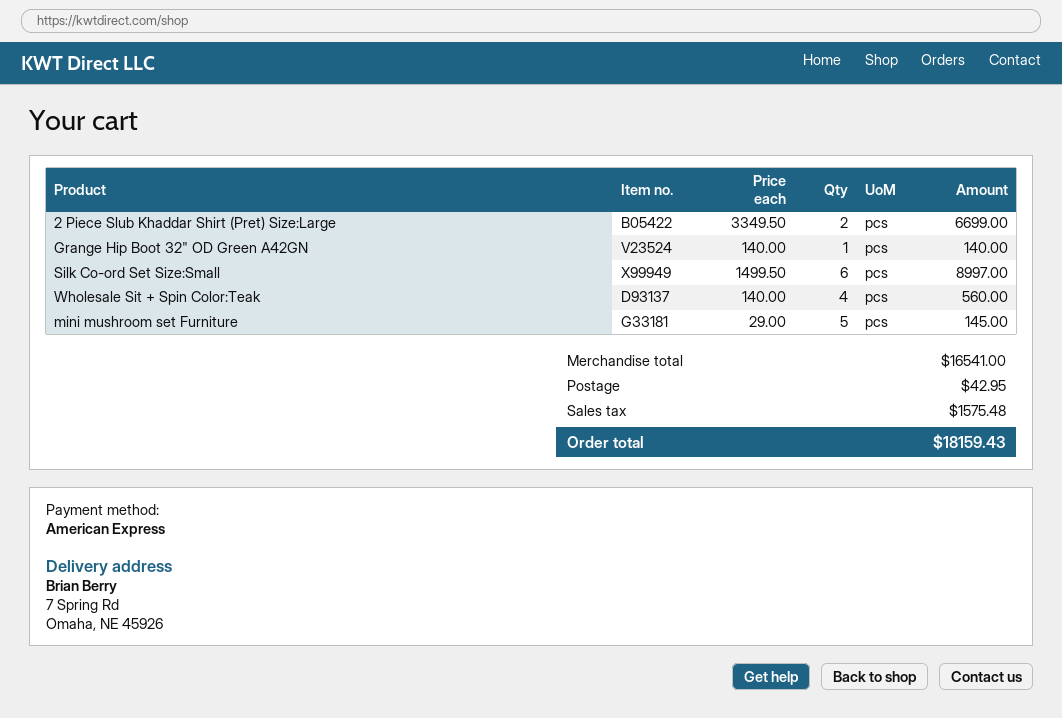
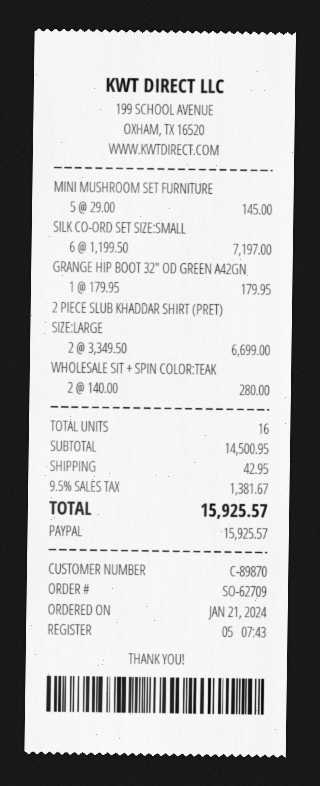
payment method: American Express -> PayPal
Grange Hip Boot 32" OD Green A42GN: 1 x 140.00 = 140.00 -> 1 x 179.95 = 179.95
Silk Co-ord Set Size:Small: 6 x 1499.50 = 8997.00 -> 6 x 1199.50 = 7197.00
Wholesale Sit + Spin Color:Teak: 4 x 140.00 = 560.00 -> 2 x 140.00 = 280.00
subtotal: 16541.00 -> 14500.95
tax: 1575.48 -> 1381.67
total: 18159.43 -> 15925.57

